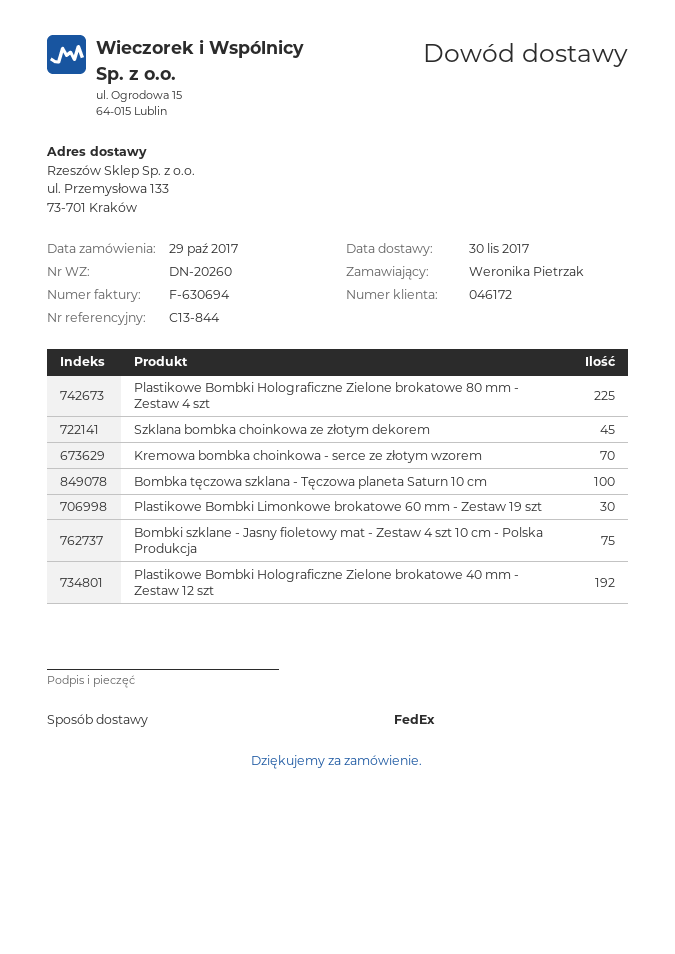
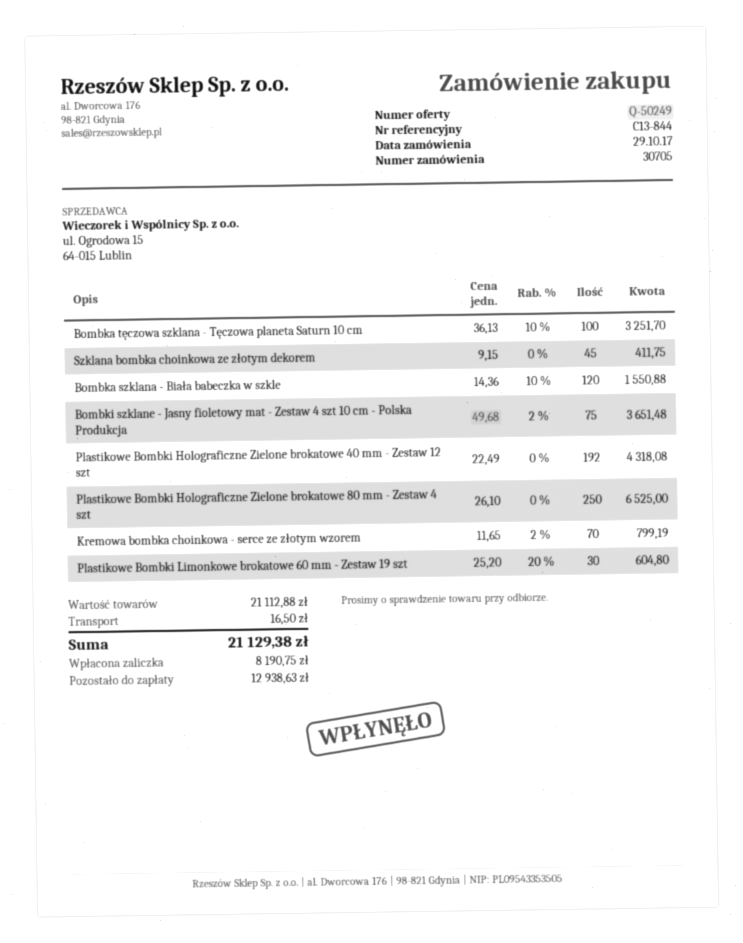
Plastikowe Bombki Holograficzne Zielone brokatowe 80 mm - Zestaw 4 szt: 225 -> 250
Bombka szklana - Biała babeczka w szkle: none -> 120

